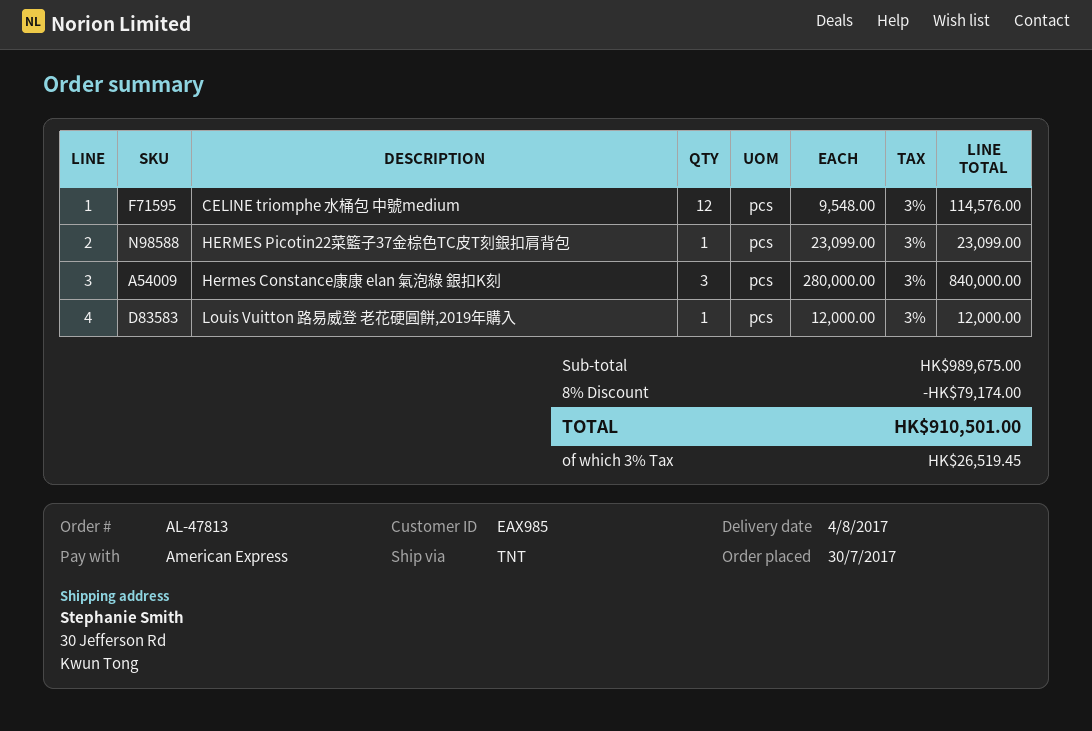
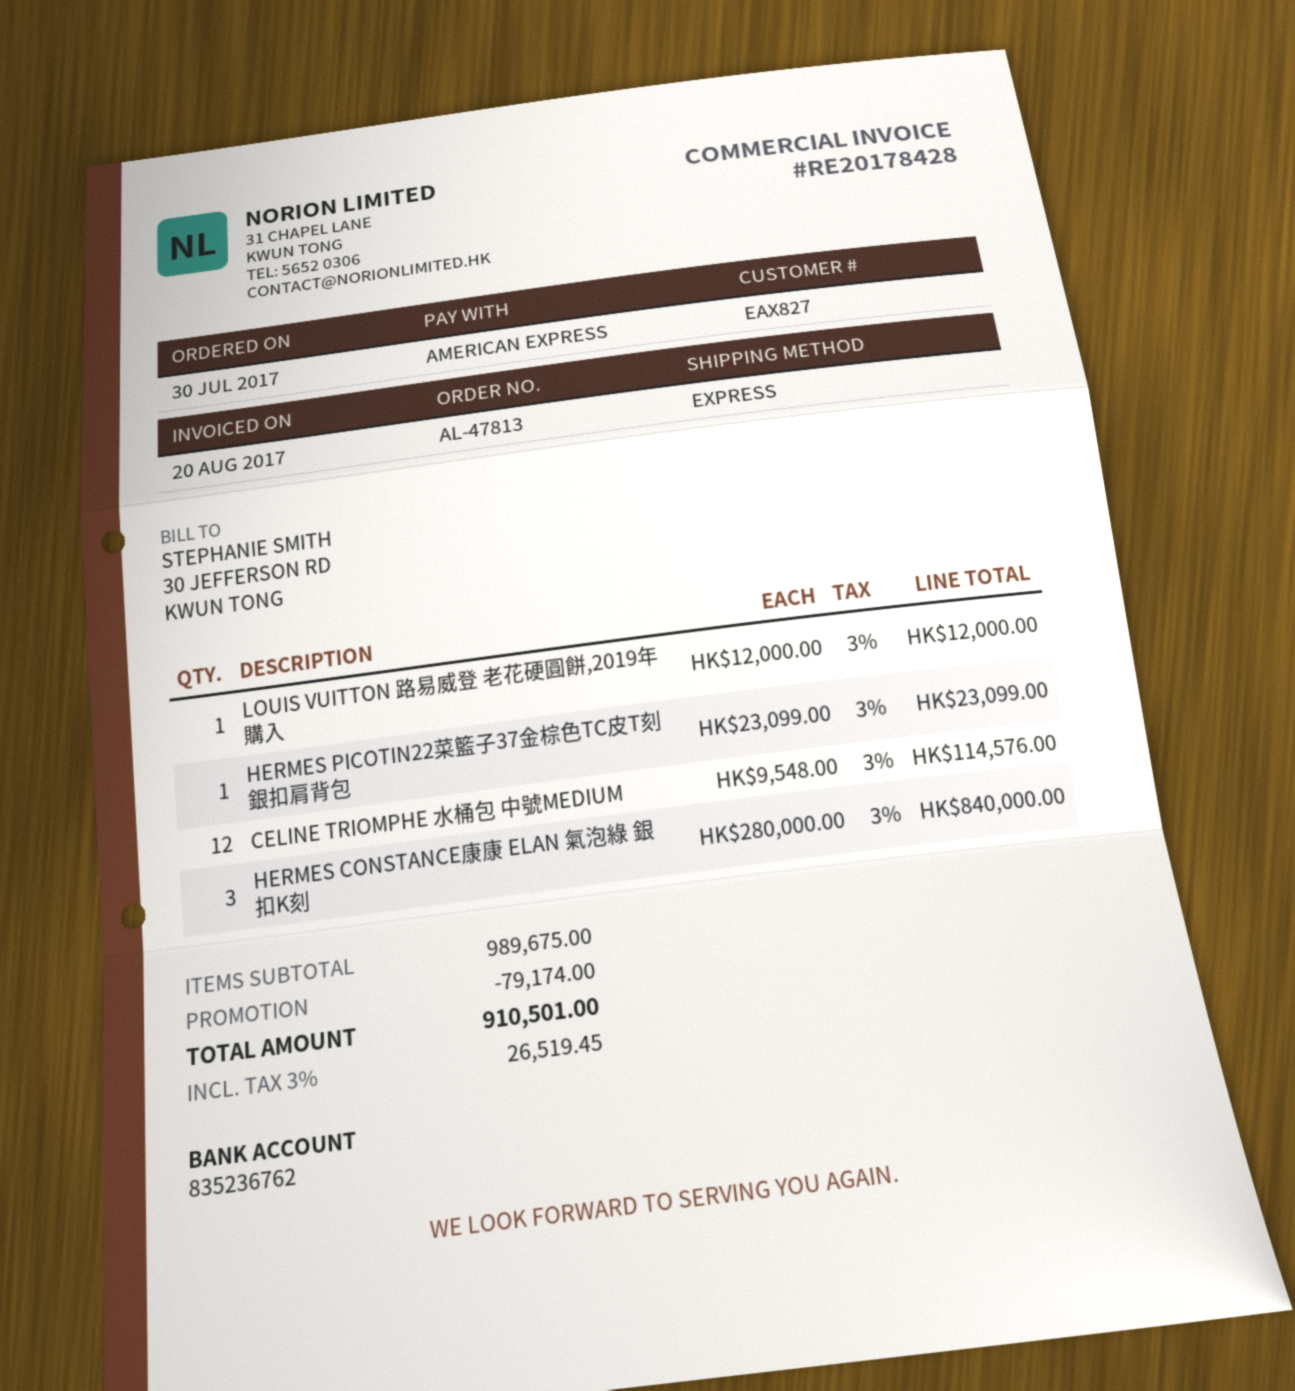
customer number: EAX985 -> EAX827
shipping method: TNT -> express

